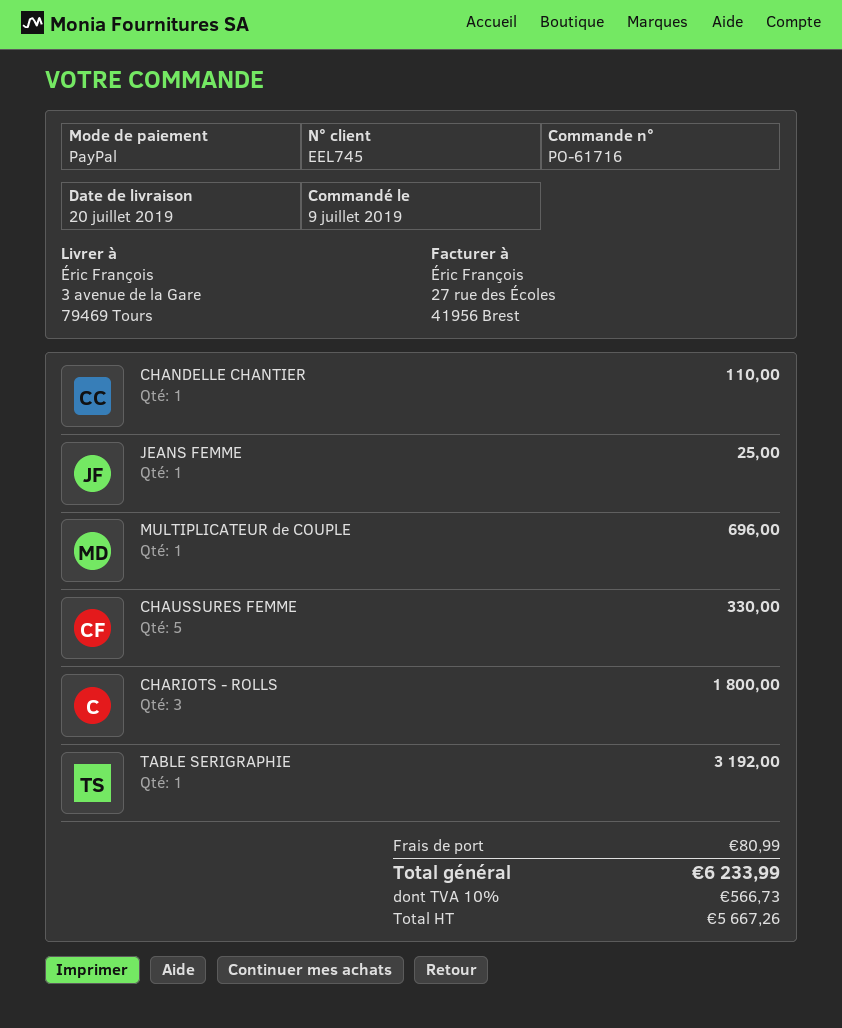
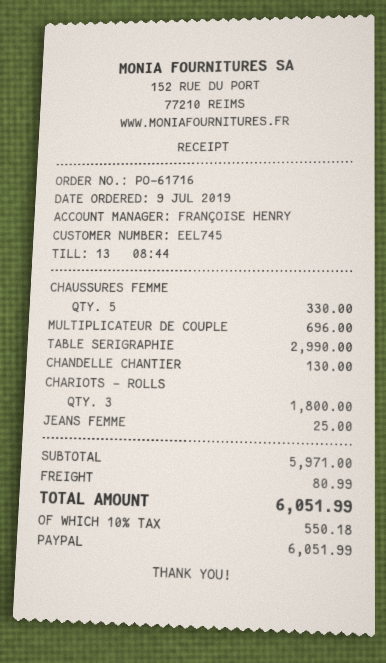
CHANDELLE CHANTIER: 1 for 110.00 -> 1 for 130.00
TABLE SERIGRAPHIE: 1 for 3192.00 -> 1 for 2990.00
tax: 10% = 566.73 -> 10% = 550.18
total: 6233.99 -> 6051.99

